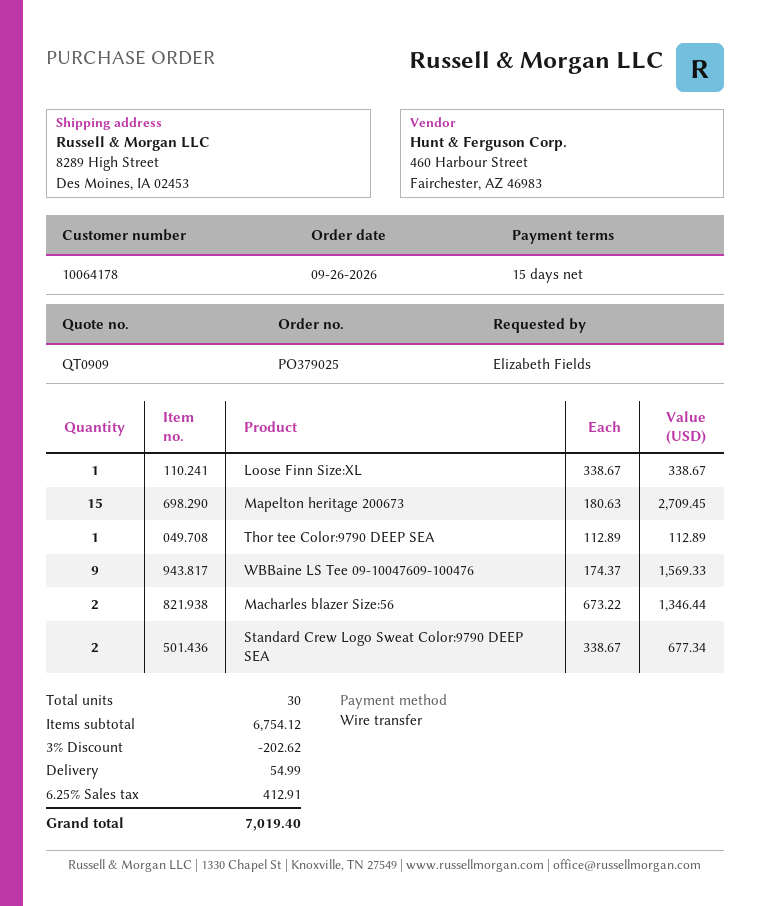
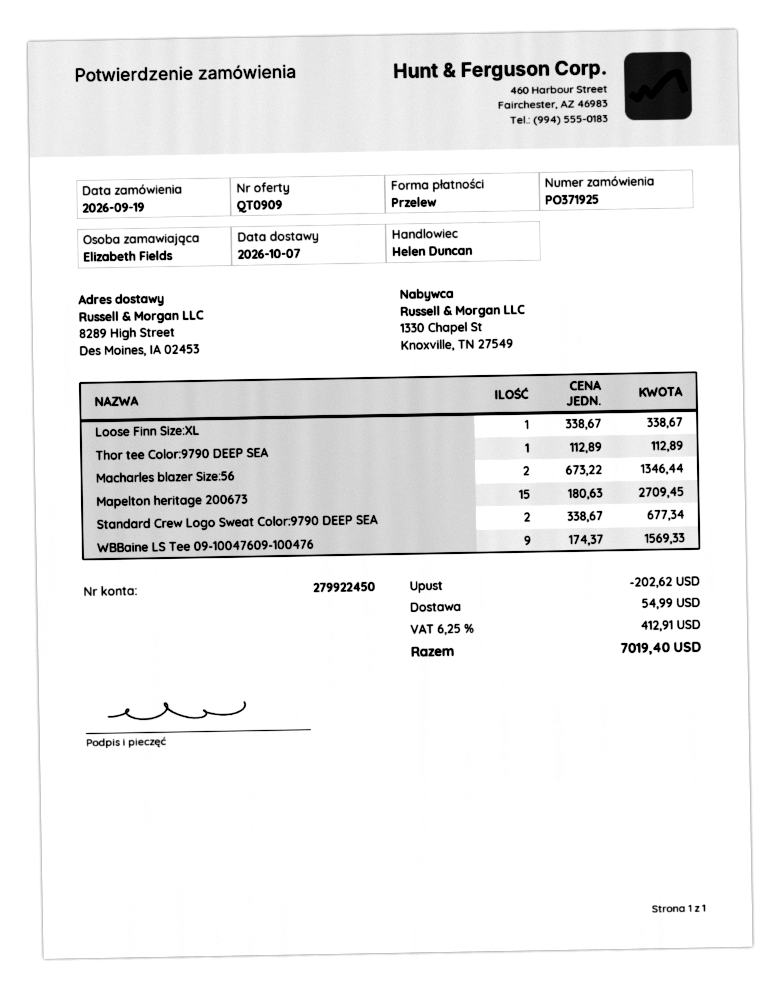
order number: PO379025 -> PO371925
order date: 2026-09-26 -> 2026-09-19

